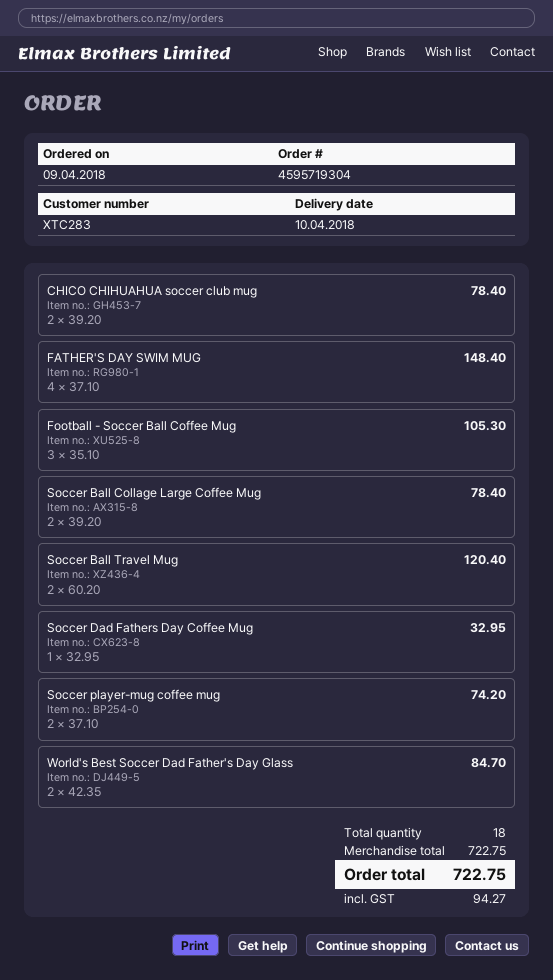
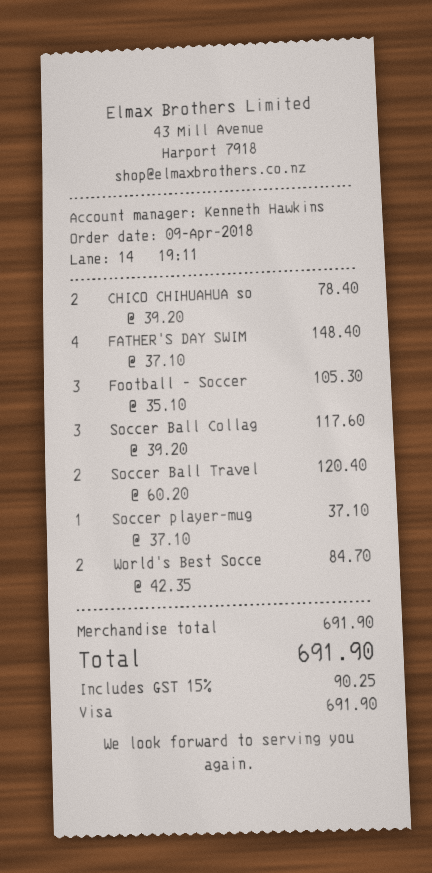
Soccer Ball Collage Large Coffee Mug: 2 x 39.20 = 78.40 -> 3 x 39.20 = 117.60
Soccer Dad Fathers Day Coffee Mug: 1 x 32.95 = 32.95 -> none
Soccer player-mug coffee mug: 2 x 37.10 = 74.20 -> 1 x 37.10 = 37.10
subtotal: 722.75 -> 691.90
tax: 94.27 -> 90.25
total: 722.75 -> 691.90

